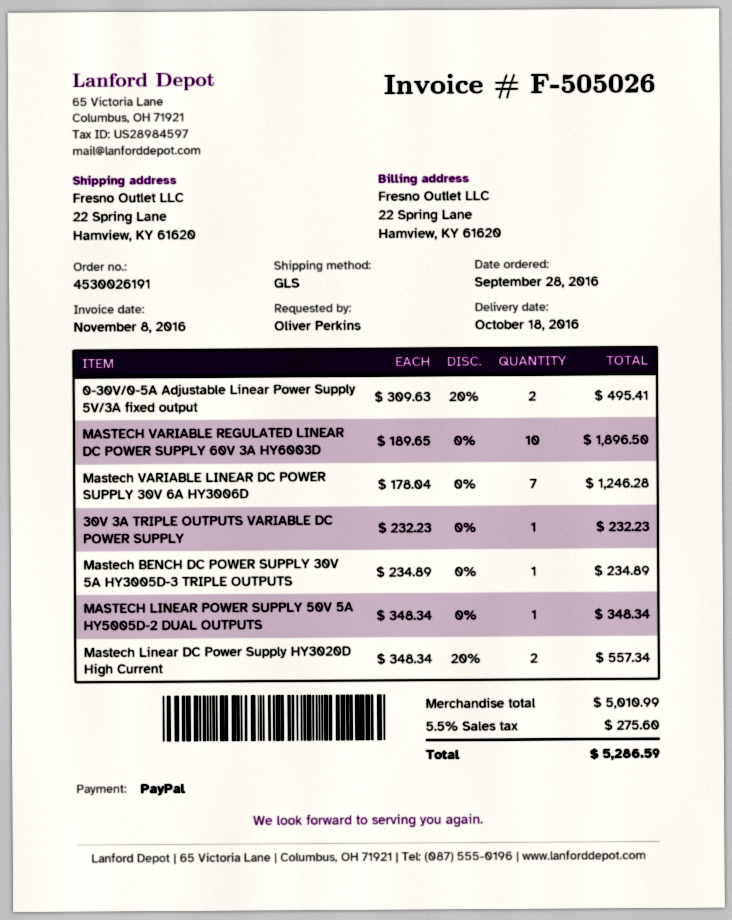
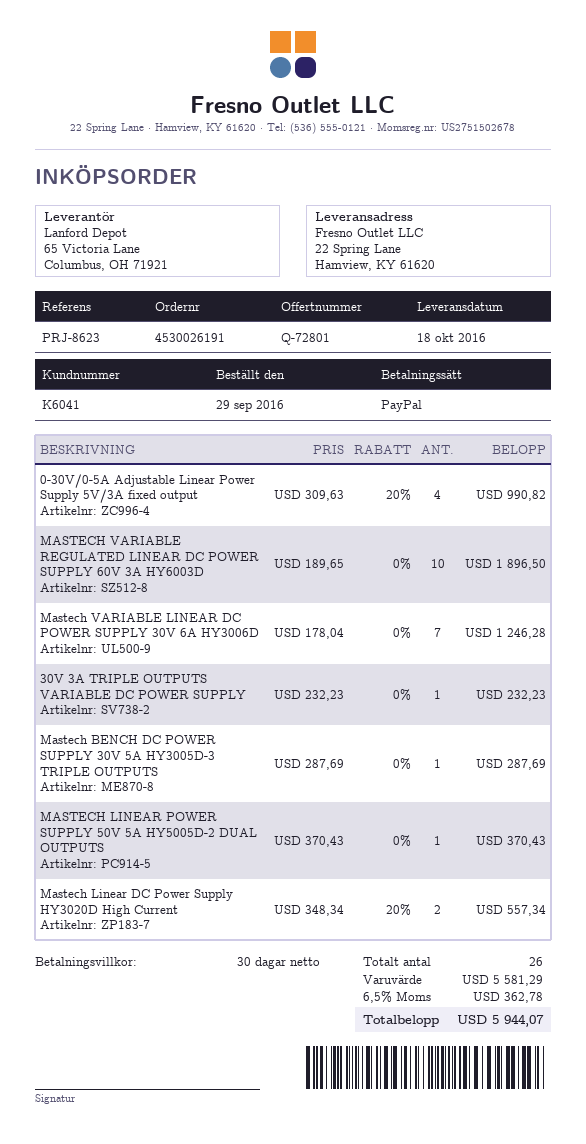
order date: 2016-09-28 -> 2016-09-29
0-30V/0-5A Adjustable Linear Power Supply 5V/3A fixed output: 2 x 309.63 - 20% = 495.41 -> 4 x 309.63 - 20% = 990.82
Mastech BENCH DC POWER SUPPLY 30V 5A HY3005D-3 TRIPLE OUTPUTS: 1 x 234.89 = 234.89 -> 1 x 287.69 = 287.69
MASTECH LINEAR POWER SUPPLY 50V 5A HY5005D-2 DUAL OUTPUTS: 1 x 348.34 = 348.34 -> 1 x 370.43 = 370.43
subtotal: 5010.99 -> 5581.29
tax: 5.5% = 275.60 -> 6.5% = 362.78
total: 5286.59 -> 5944.07

